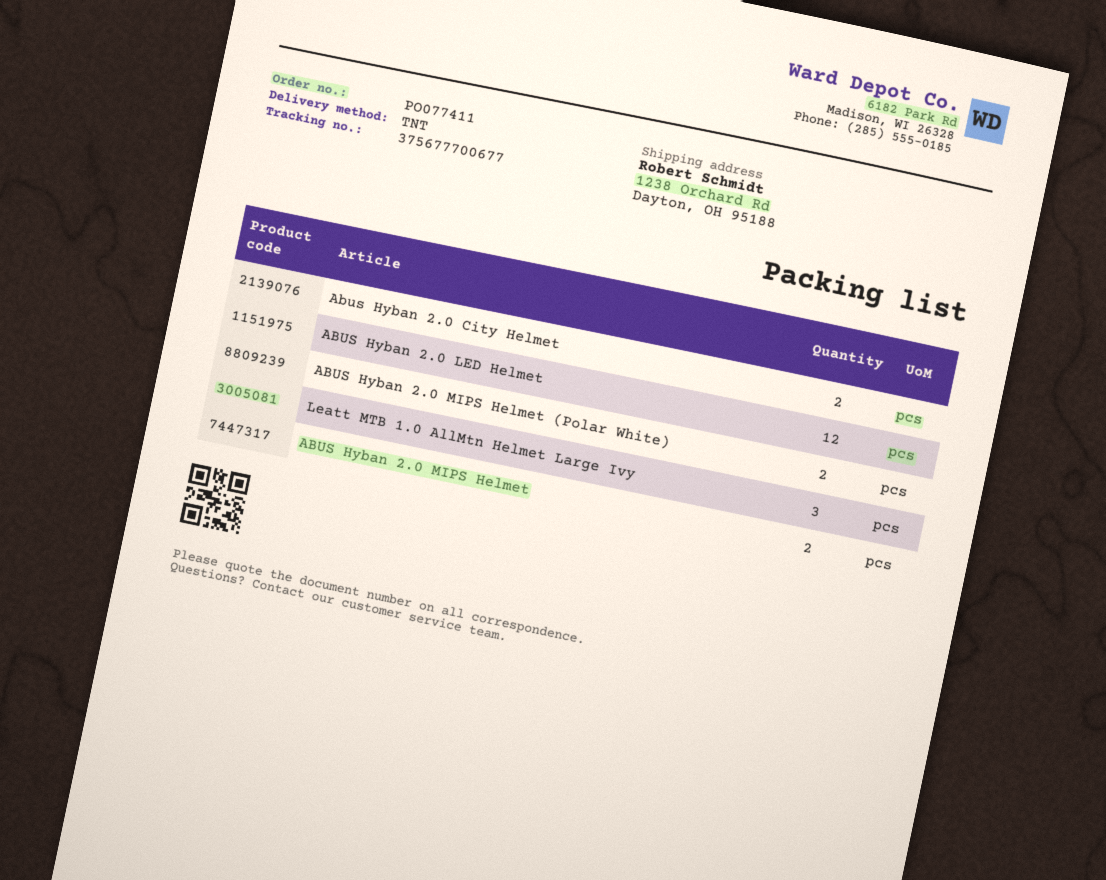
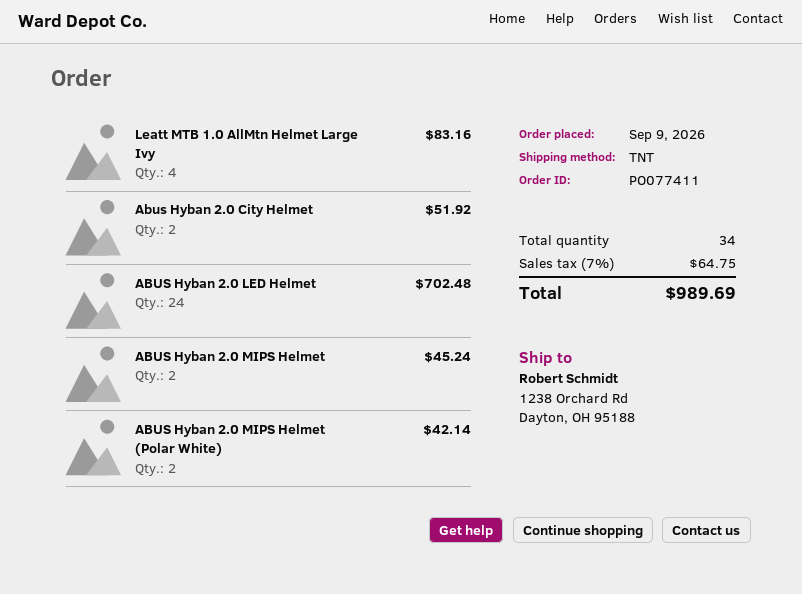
ABUS Hyban 2.0 LED Helmet: 12 -> 24
Leatt MTB 1.0 AllMtn Helmet Large Ivy: 3 -> 4

